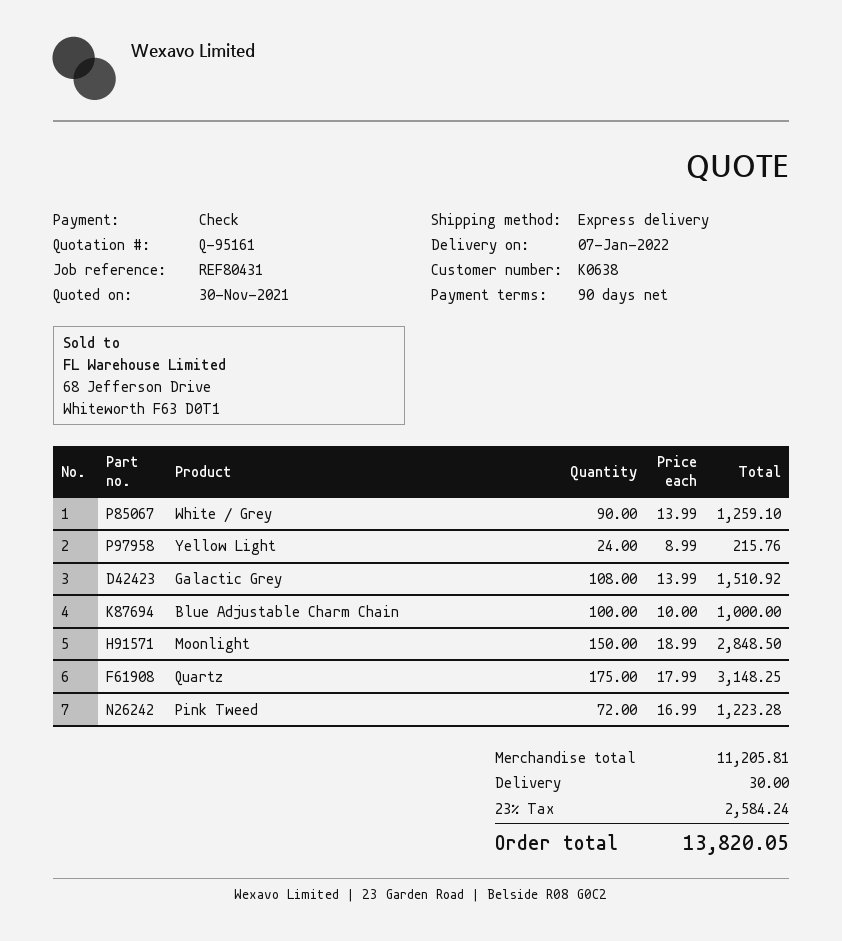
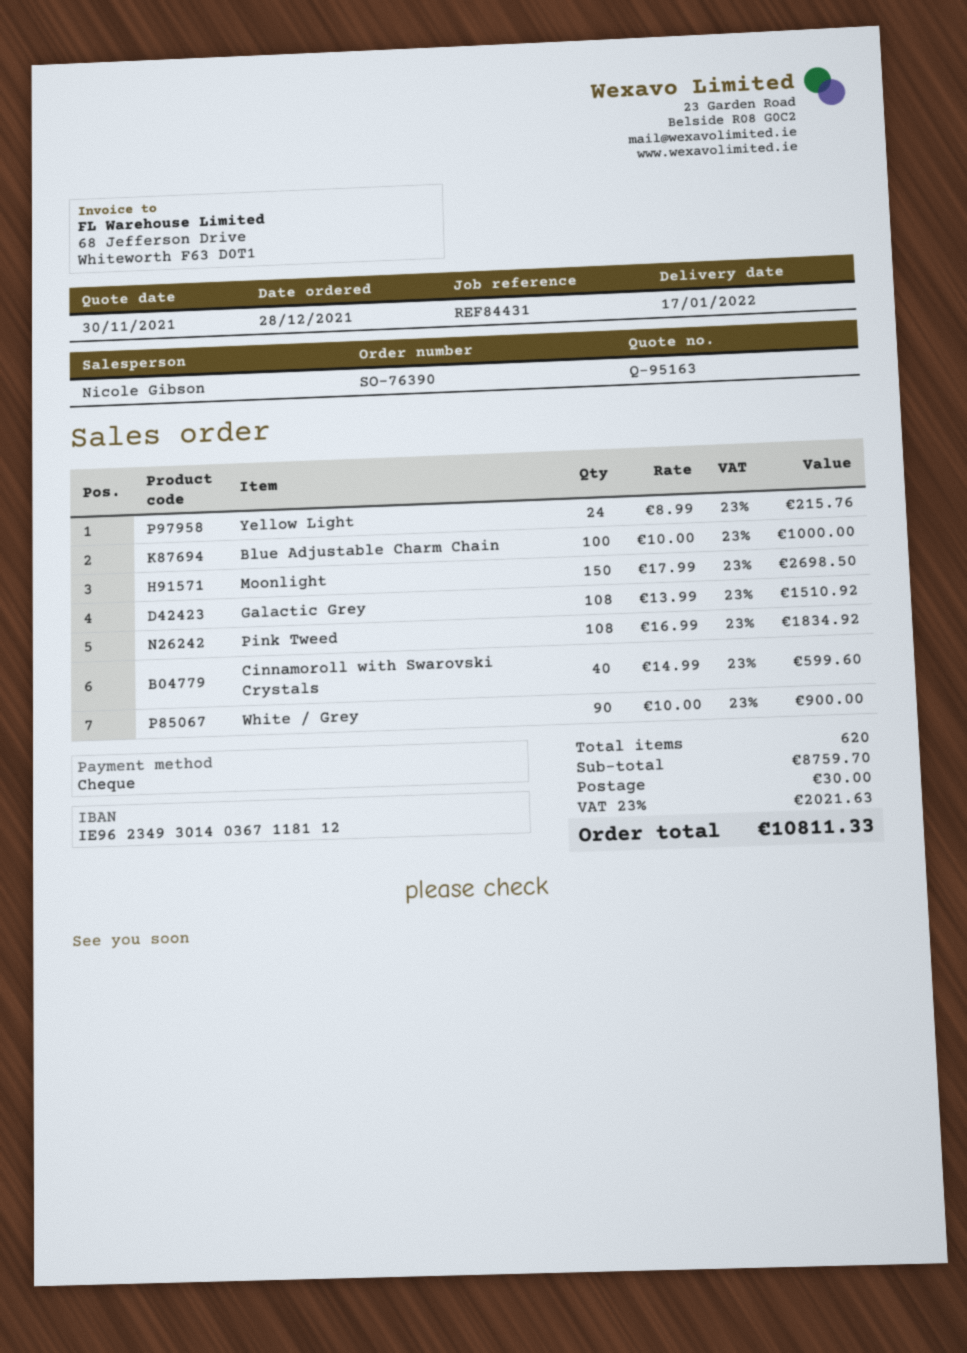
quote number: Q-95161 -> Q-95163
delivery date: 2022-01-07 -> 2022-01-17
reference: REF80431 -> REF84431
White / Grey: 90 x 13.99 = 1259.10 -> 90 x 10.00 = 900.00
Moonlight: 150 x 18.99 = 2848.50 -> 150 x 17.99 = 2698.50
Quartz: 175 x 17.99 = 3148.25 -> none
Pink Tweed: 72 x 16.99 = 1223.28 -> 108 x 16.99 = 1834.92
Cinnamoroll with Swarovski Crystals: none -> 40 x 14.99 = 599.60
subtotal: 11205.81 -> 8759.70
tax: 23% = 2584.24 -> 23% = 2021.63
total: 13820.05 -> 10811.33

